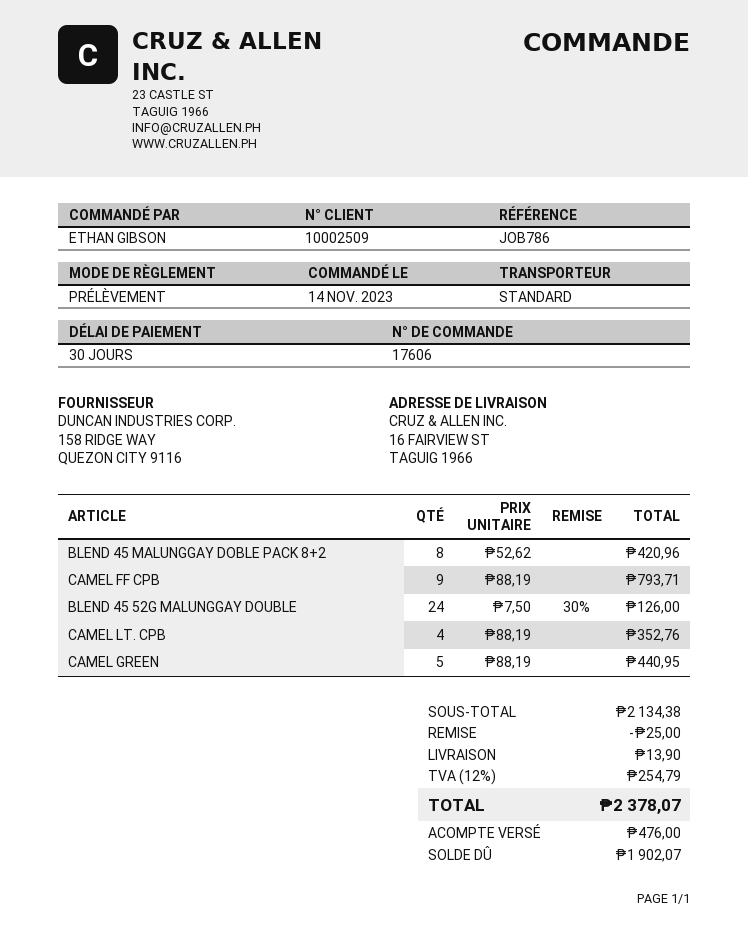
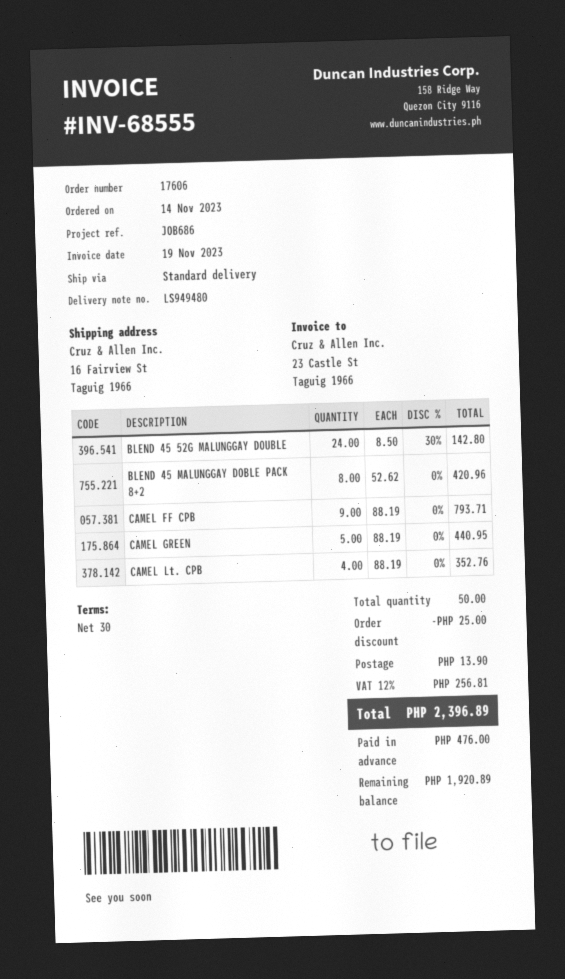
reference: JOB786 -> JOB686
BLEND 45 52G MALUNGGAY DOUBLE: 24 x 7.50 - 30% = 126.00 -> 24 x 8.50 - 30% = 142.80
tax: 12% = 254.79 -> 12% = 256.81
total: 2378.07 -> 2396.89
balance: 1902.07 -> 1920.89

